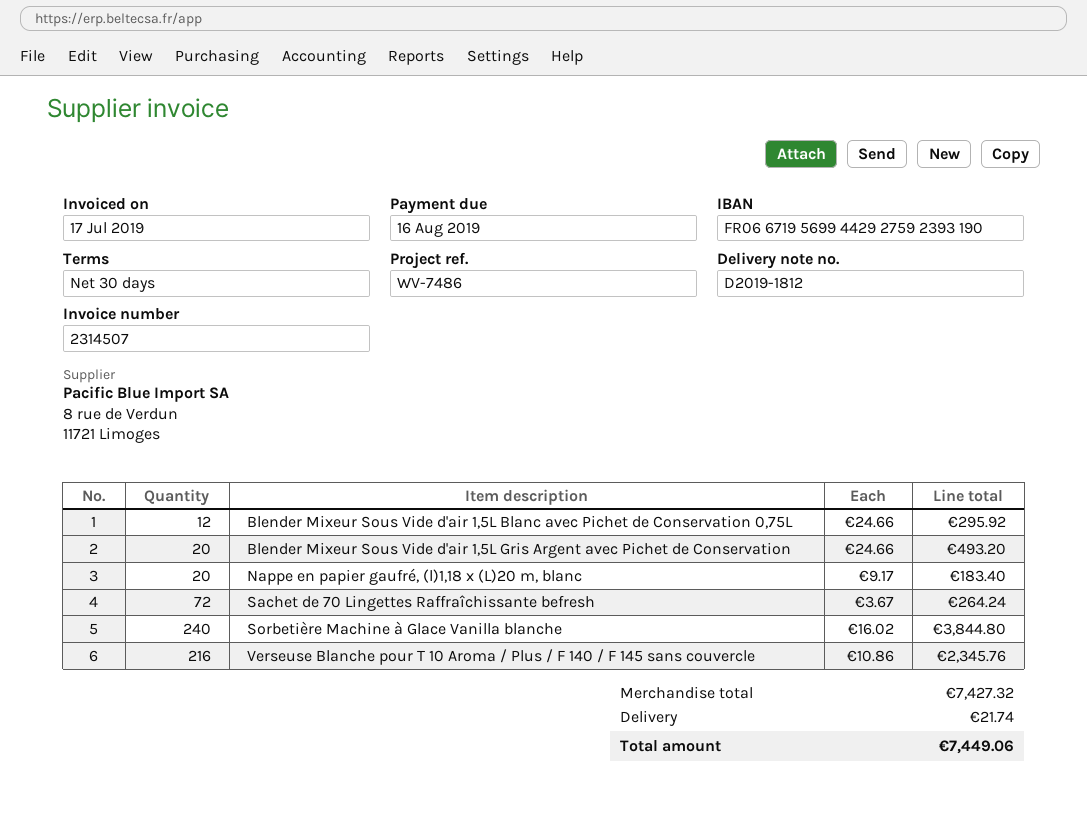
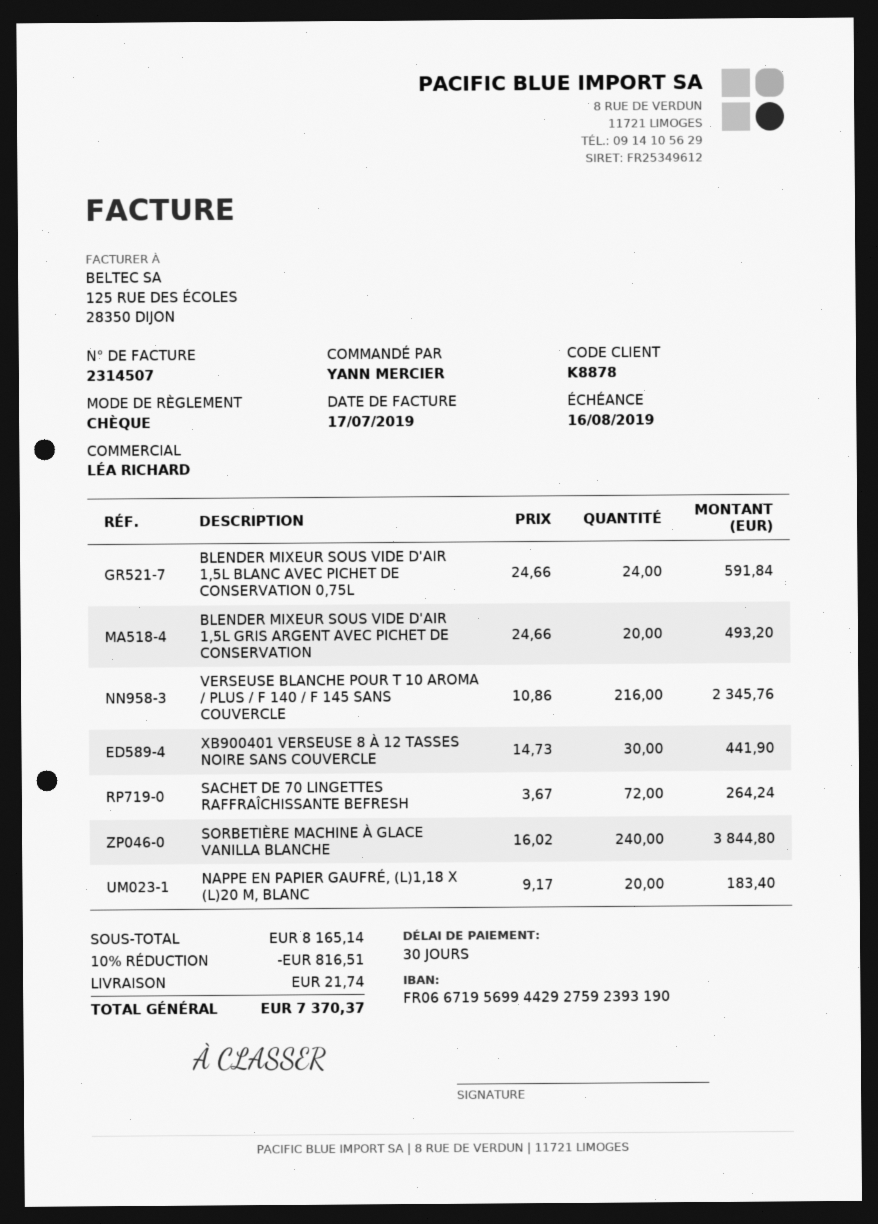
Blender Mixeur Sous Vide d'air 1,5L Blanc avec Pichet de Conservation 0,75L: 12 x 24.66 = 295.92 -> 24 x 24.66 = 591.84
XB900401 VERSEUSE 8 À 12 TASSES NOIRE SANS COUVERCLE: none -> 30 x 14.73 = 441.90
subtotal: 7427.32 -> 8165.14
discount: none -> 10% = 816.51
total: 7449.06 -> 7370.37

